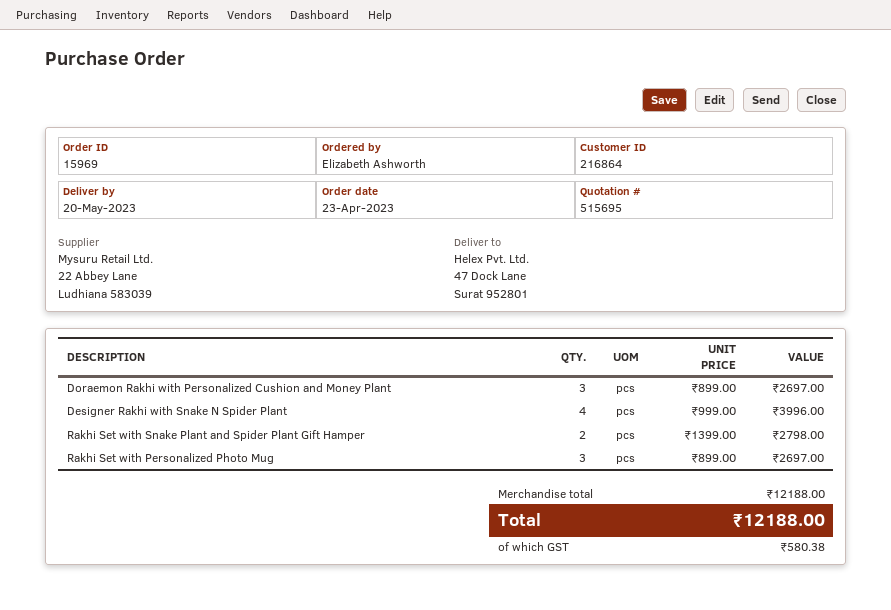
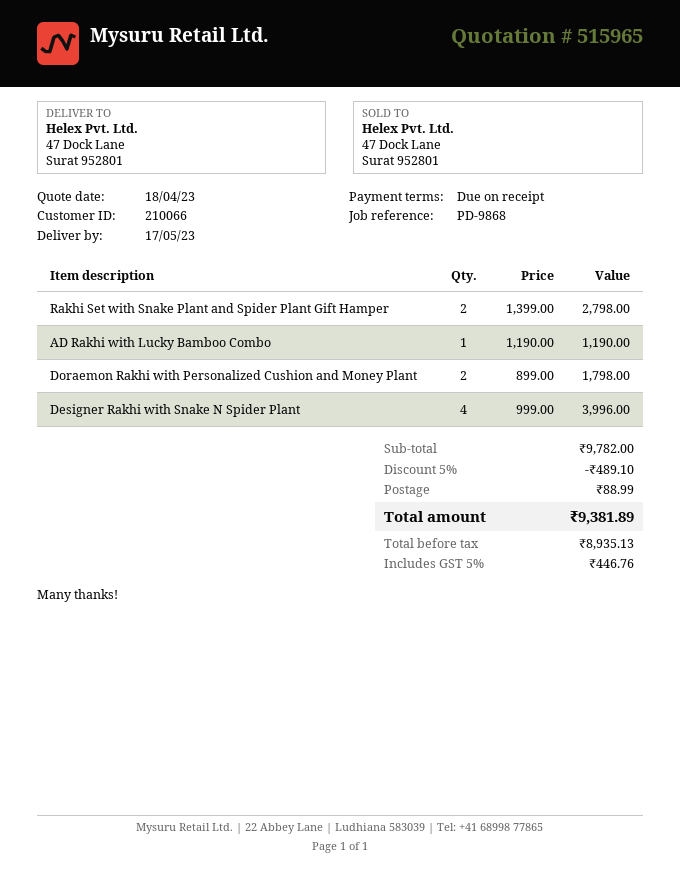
quote number: 515695 -> 515965
delivery date: 2023-05-20 -> 2023-05-17
customer number: 216864 -> 210066
Doraemon Rakhi with Personalized Cushion and Money Plant: 3 x 899.00 = 2697.00 -> 2 x 899.00 = 1798.00
Rakhi Set with Personalized Photo Mug: 3 x 899.00 = 2697.00 -> none
AD Rakhi with Lucky Bamboo Combo: none -> 1 x 1190.00 = 1190.00
subtotal: 12188.00 -> 9782.00
discount: none -> 5% = 489.10
shipping: none -> 88.99
tax: 580.38 -> 446.76
total: 12188.00 -> 9381.89

